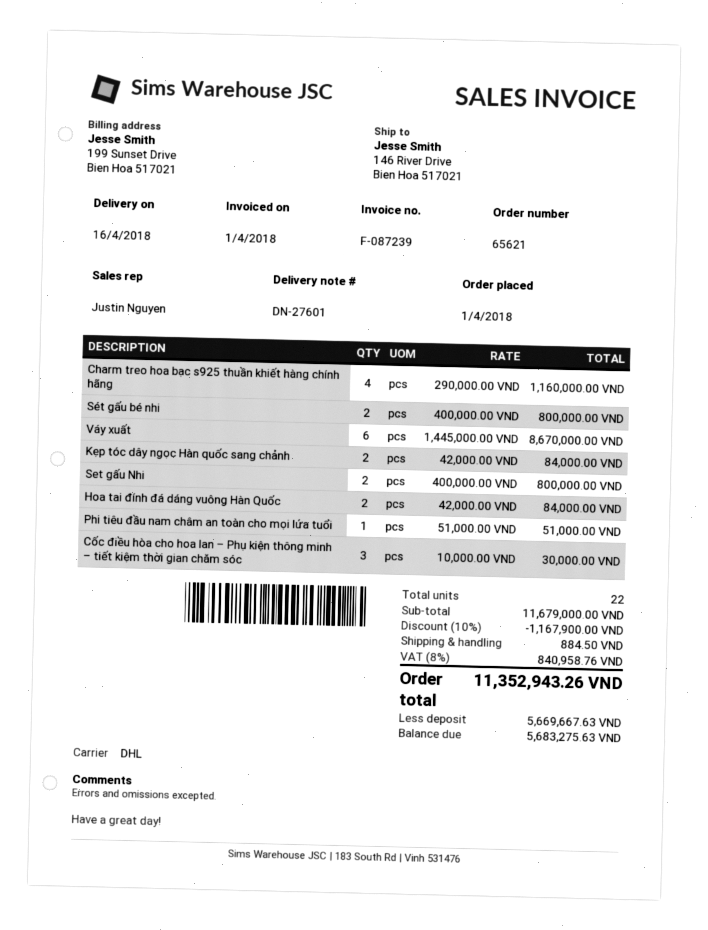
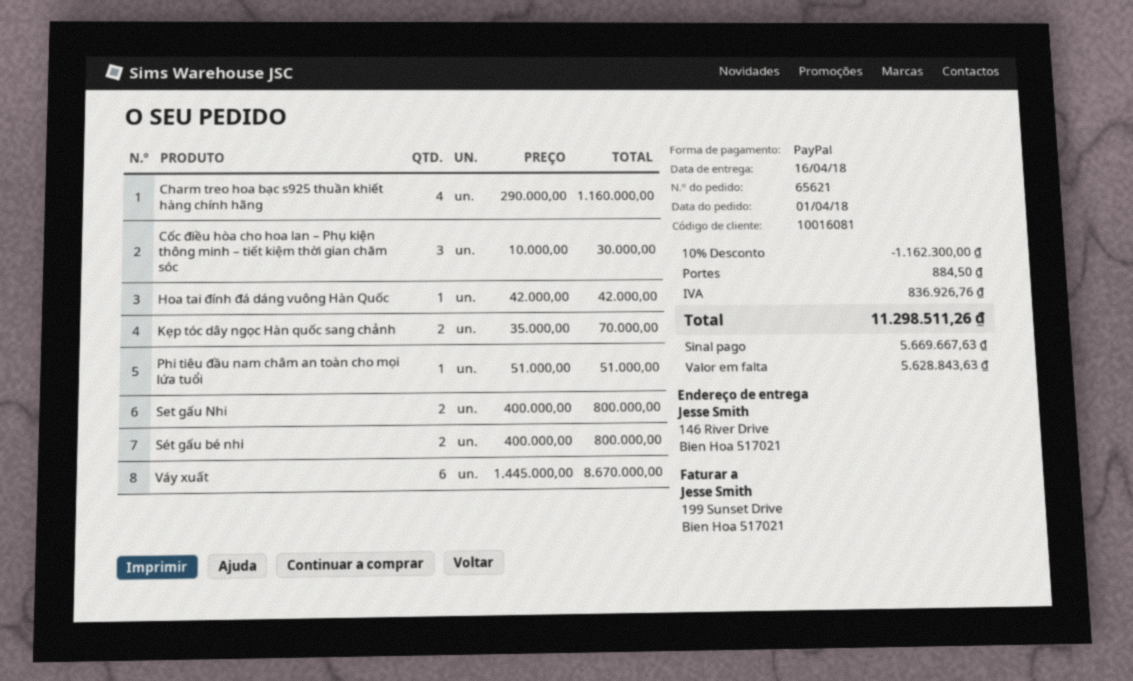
Kẹp tóc dây ngọc Hàn quốc sang chảnh: 2 x 42000.00 = 84000.00 -> 2 x 35000.00 = 70000.00
Hoa tai đính đá dáng vuông Hàn Quốc: 2 x 42000.00 = 84000.00 -> 1 x 42000.00 = 42000.00
discount: 10% = 1167900.00 -> 10% = 1162300.00
tax: 840958.76 -> 836926.76
total: 11352943.26 -> 11298511.26
balance: 5683275.63 -> 5628843.63

